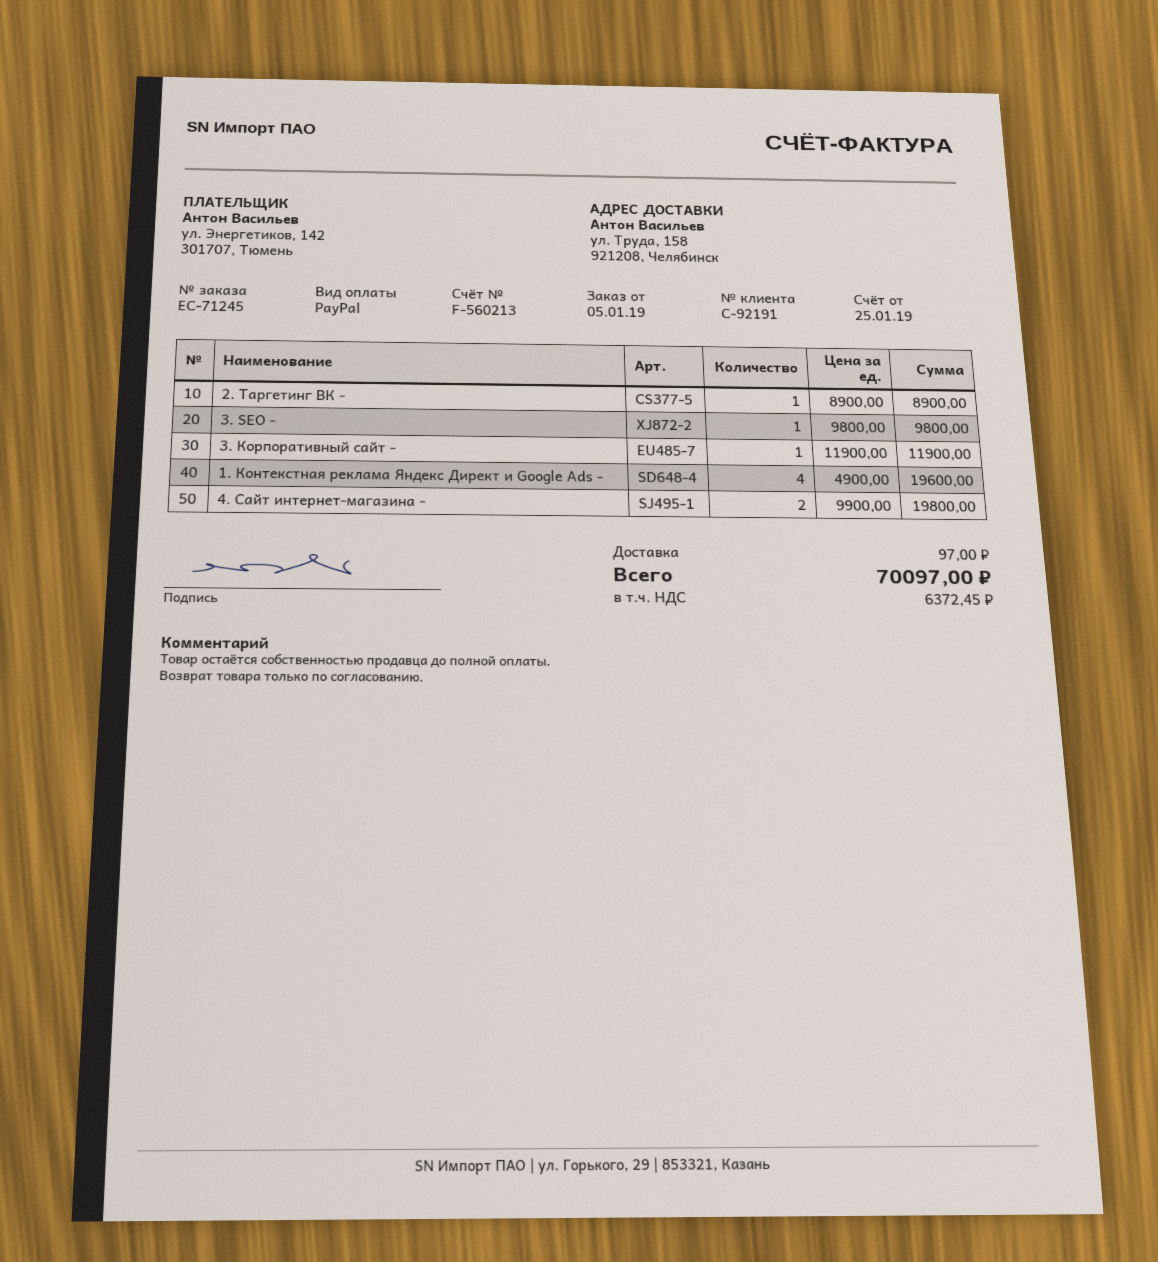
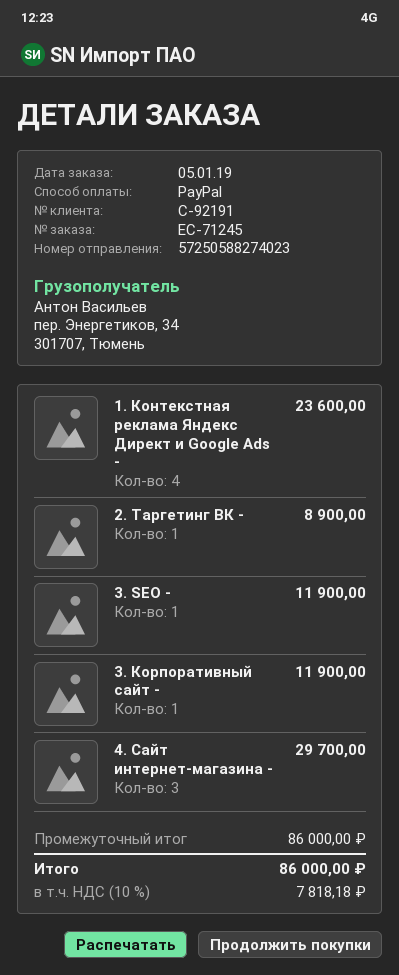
ship to: ул. Труда, 158, 921208, Челябинск -> пер. Энергетиков, 34, 301707, Тюмень
3. SEO -: 1 for 9800.00 -> 1 for 11900.00
1. Контекстная реклама Яндекс Директ и Google Ads -: 4 for 19600.00 -> 4 for 23600.00
4. Сайт интернет-магазина -: 2 for 19800.00 -> 3 for 29700.00
shipping: 97.00 -> none
tax: 6372.45 -> 7818.18
total: 70097.00 -> 86000.00

